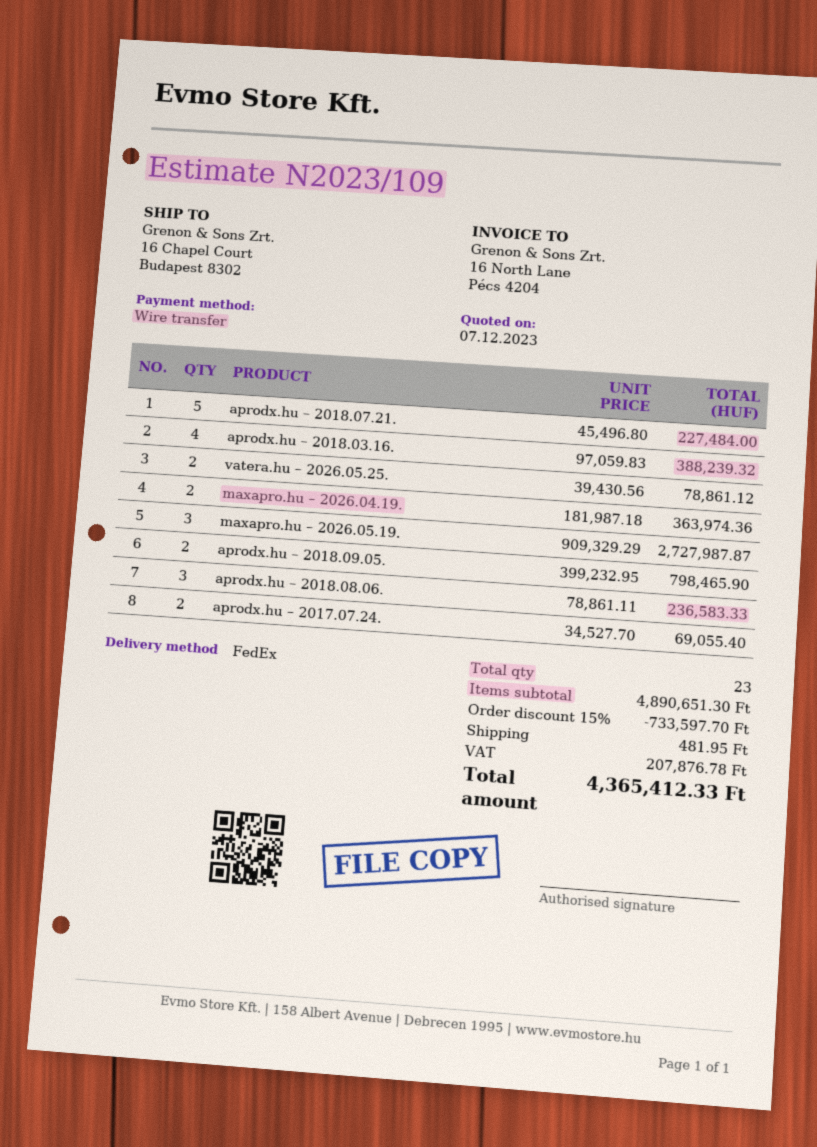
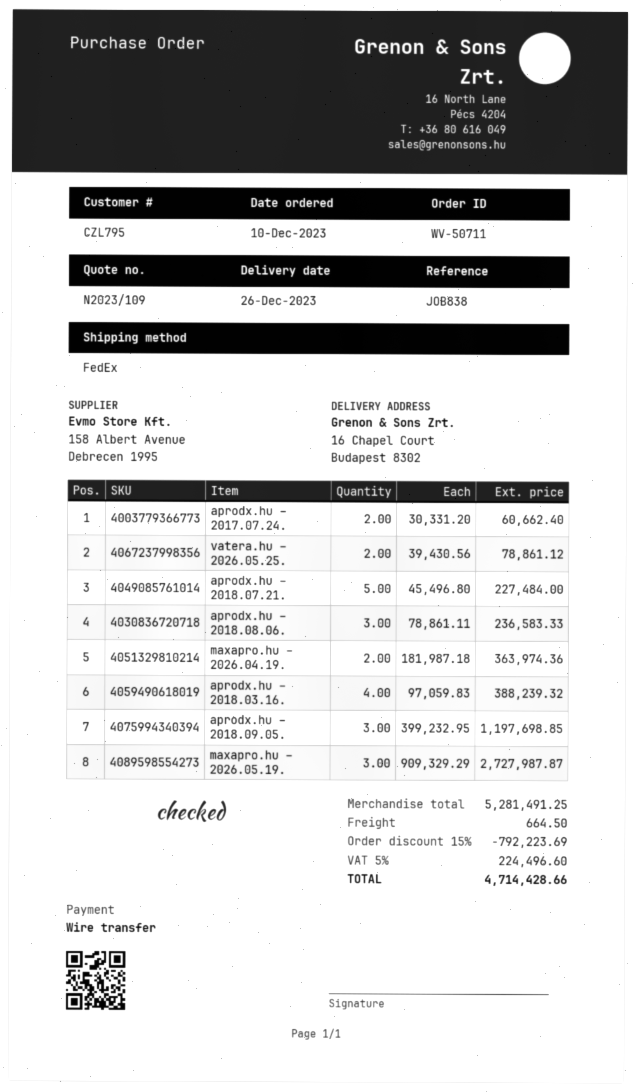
aprodx.hu – 2018.09.05.: 2 x 399232.95 = 798465.90 -> 3 x 399232.95 = 1197698.85
aprodx.hu – 2017.07.24.: 2 x 34527.70 = 69055.40 -> 2 x 30331.20 = 60662.40
subtotal: 4890651.30 -> 5281491.25
discount: 15% = 733597.70 -> 15% = 792223.69
shipping: 481.95 -> 664.50
tax: 207876.78 -> 224496.60
total: 4365412.33 -> 4714428.66

